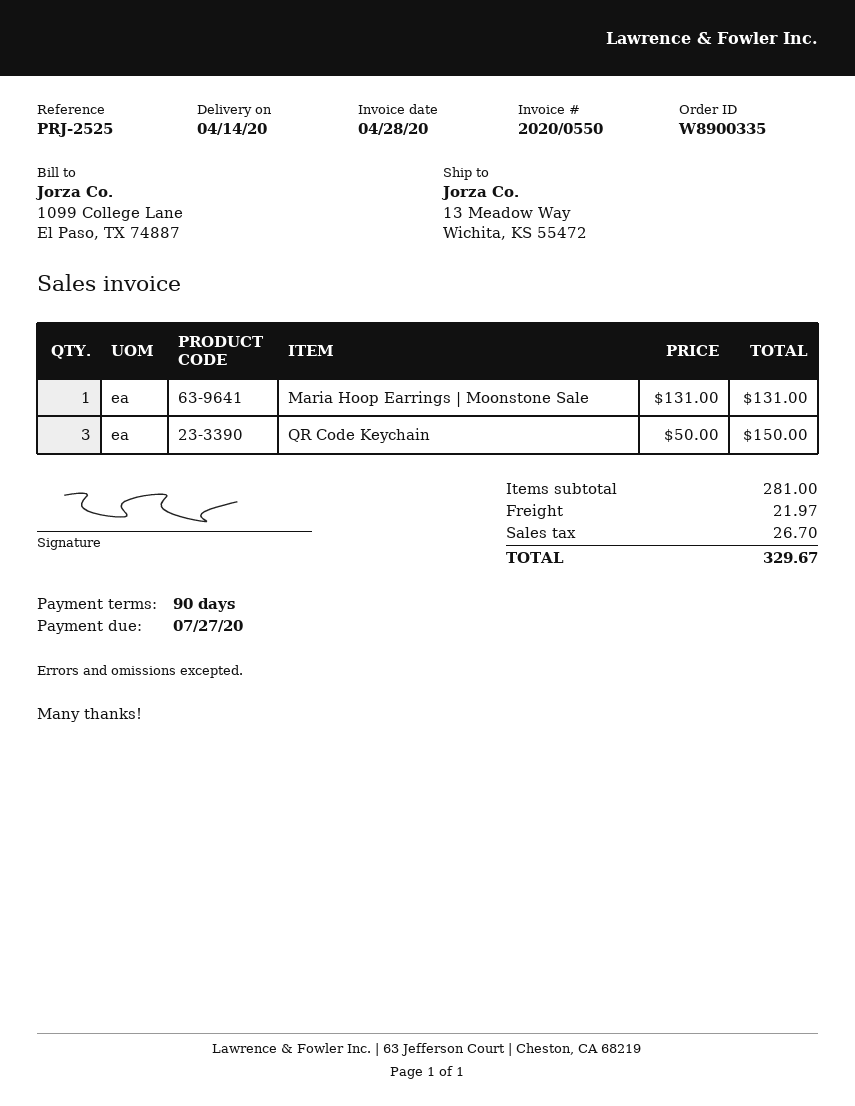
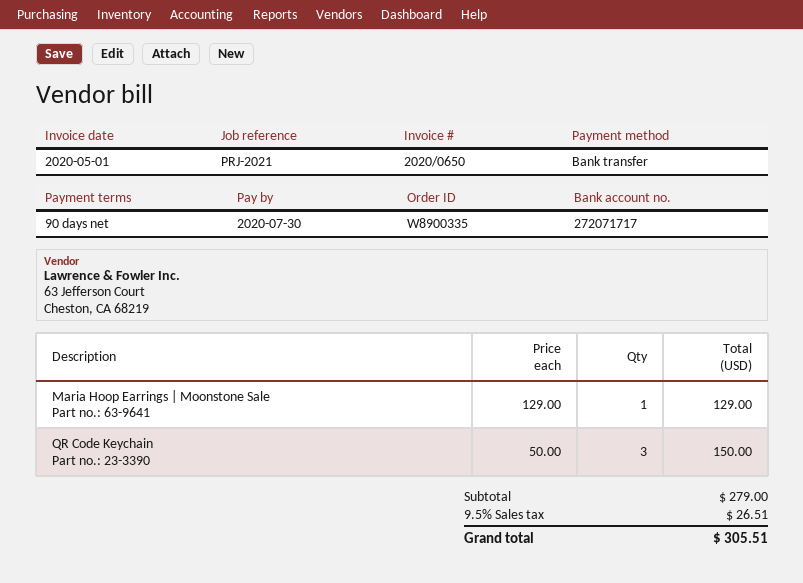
invoice number: 2020/0550 -> 2020/0650
invoice date: 2020-04-28 -> 2020-05-01
due date: 2020-07-27 -> 2020-07-30
reference: PRJ-2525 -> PRJ-2021
Maria Hoop Earrings | Moonstone Sale: 1 x 131.00 = 131.00 -> 1 x 129.00 = 129.00
subtotal: 281.00 -> 279.00
shipping: 21.97 -> none
tax: 26.70 -> 26.51
total: 329.67 -> 305.51

